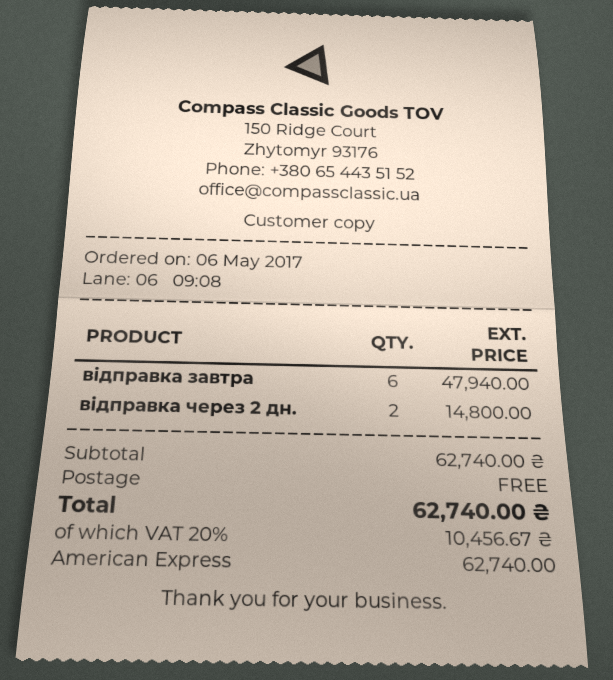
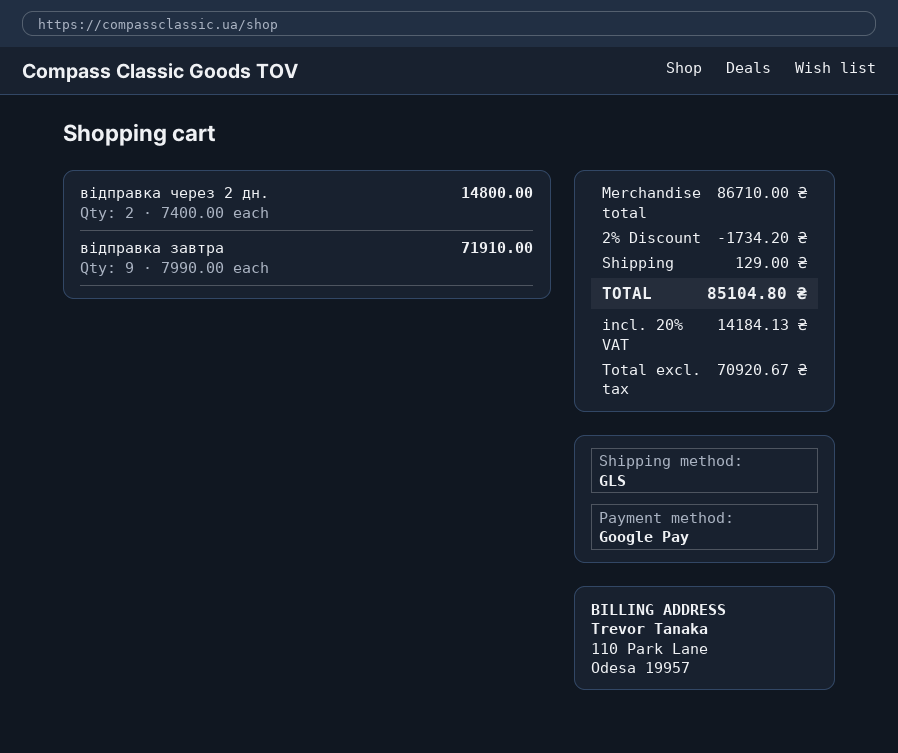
payment method: American Express -> Google Pay
відправка завтра: 6 for 47940.00 -> 9 for 71910.00
subtotal: 62740.00 -> 86710.00
discount: none -> 2% = 1734.20
shipping: 0.00 -> 129.00
tax: 20% = 10456.67 -> 20% = 14184.13
total: 62740.00 -> 85104.80

